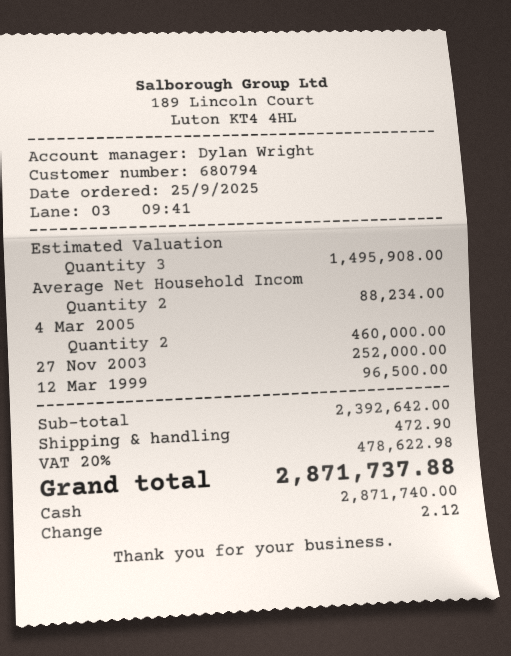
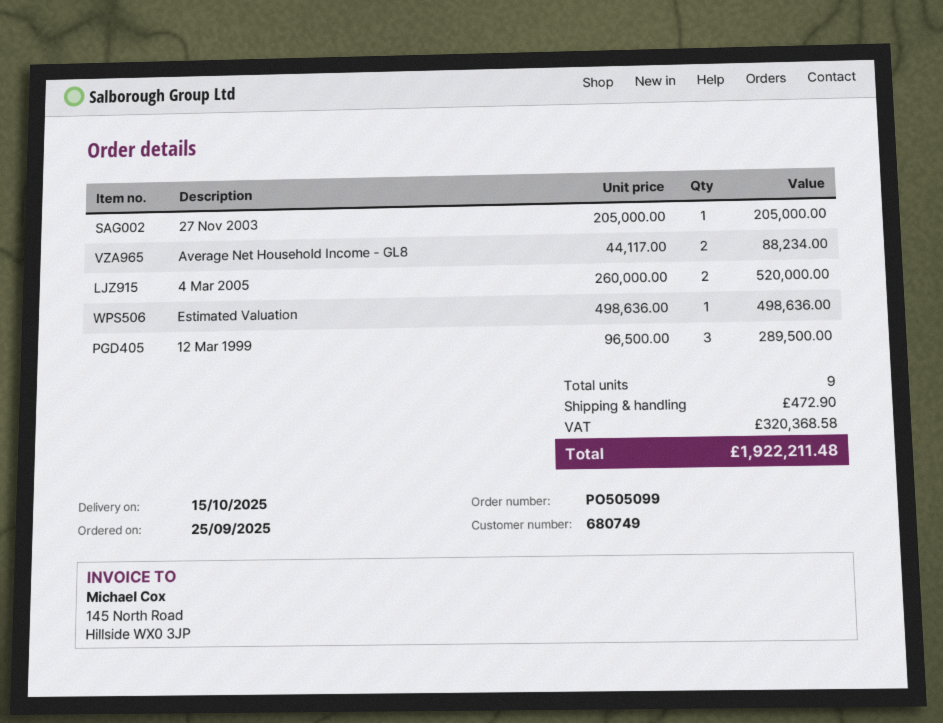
customer number: 680794 -> 680749
Estimated Valuation: 3 for 1495908.00 -> 1 for 498636.00
4 Mar 2005: 2 for 460000.00 -> 2 for 520000.00
27 Nov 2003: 1 for 252000.00 -> 1 for 205000.00
12 Mar 1999: 1 for 96500.00 -> 3 for 289500.00
tax: 478622.98 -> 320368.58
total: 2871737.88 -> 1922211.48

